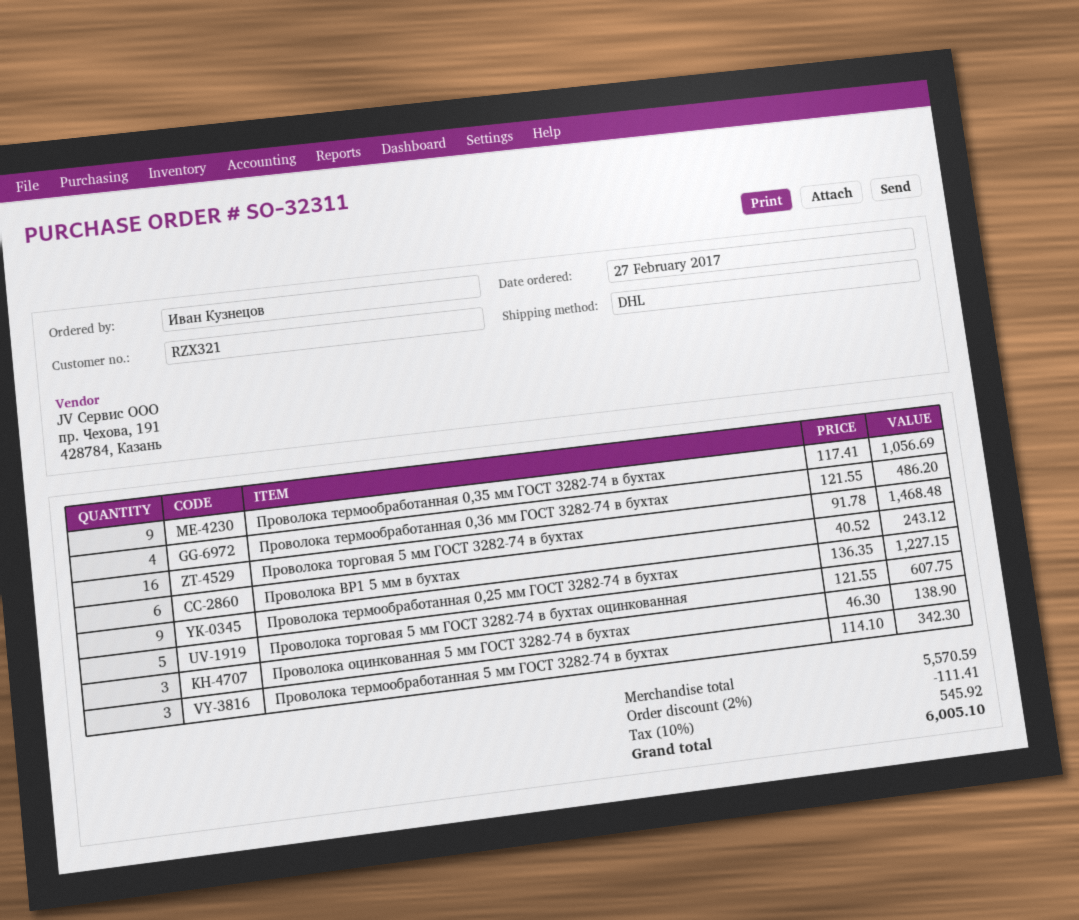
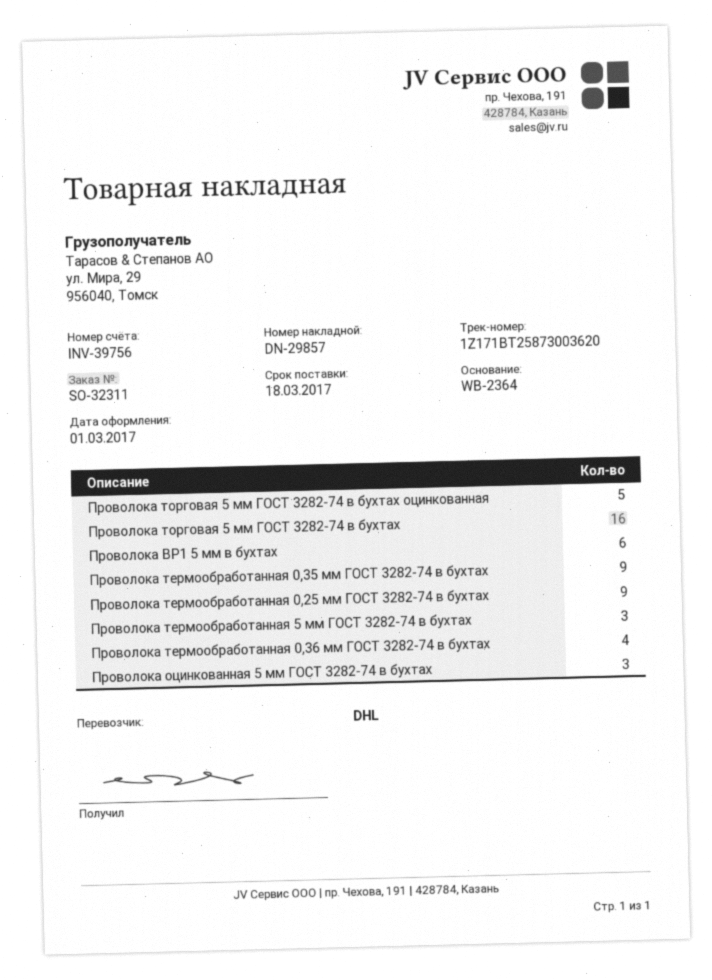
order date: 2017-02-27 -> 2017-03-01

